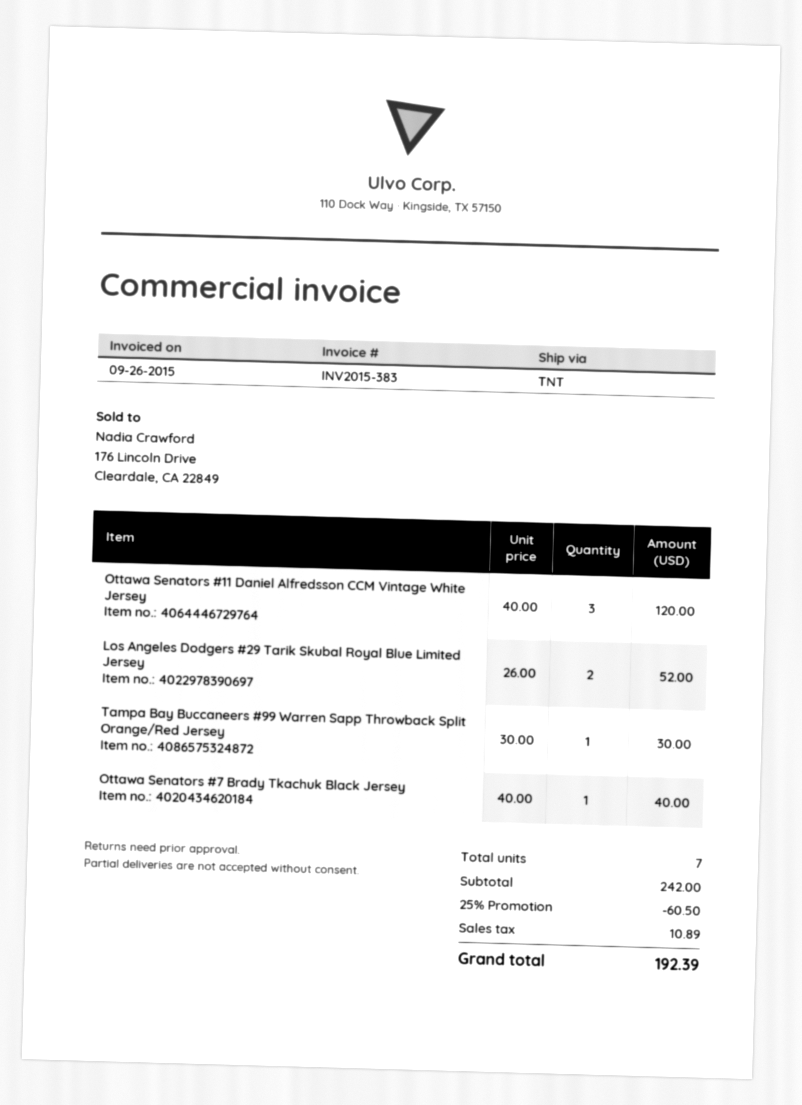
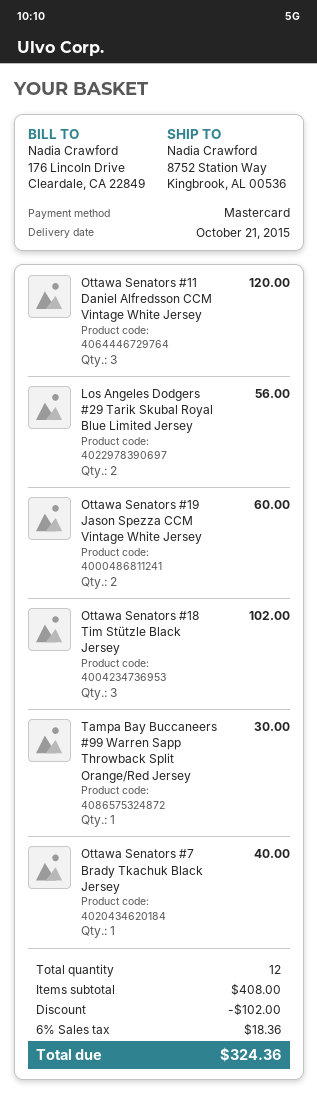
Los Angeles Dodgers #29 Tarik Skubal Royal Blue Limited Jersey: 2 for 52.00 -> 2 for 56.00
Ottawa Senators #19 Jason Spezza CCM Vintage White Jersey: none -> 2 for 60.00
Ottawa Senators #18 Tim Stützle Black Jersey: none -> 3 for 102.00
total quantity: 7 -> 12
subtotal: 242.00 -> 408.00
discount: 60.50 -> 102.00
tax: 10.89 -> 18.36
total: 192.39 -> 324.36

